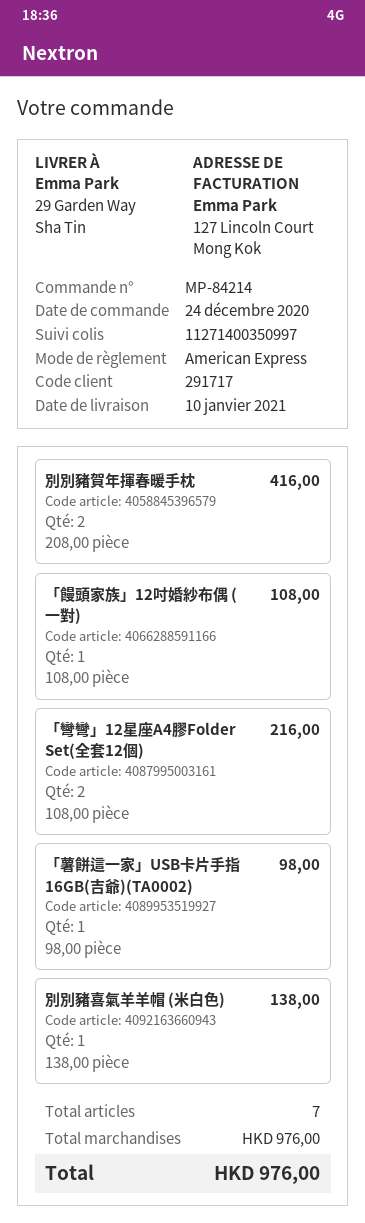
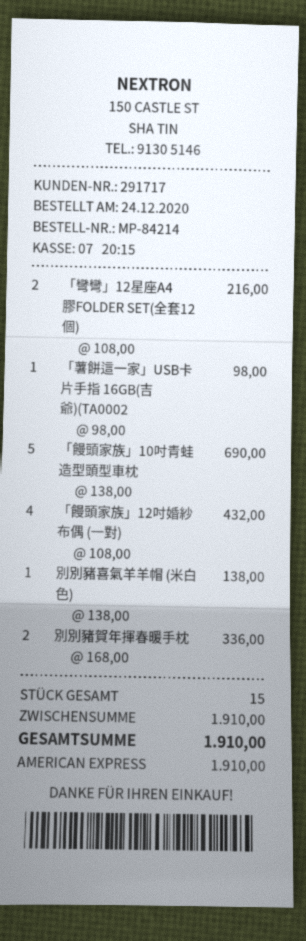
別別豬賀年揮春暖手枕: 2 x 208.00 = 416.00 -> 2 x 168.00 = 336.00
「饅頭家族」12吋婚紗布偶 (一對): 1 x 108.00 = 108.00 -> 4 x 108.00 = 432.00
「饅頭家族」10吋青蛙造型頭型車枕: none -> 5 x 138.00 = 690.00
total quantity: 7 -> 15
subtotal: 976.00 -> 1910.00
total: 976.00 -> 1910.00

